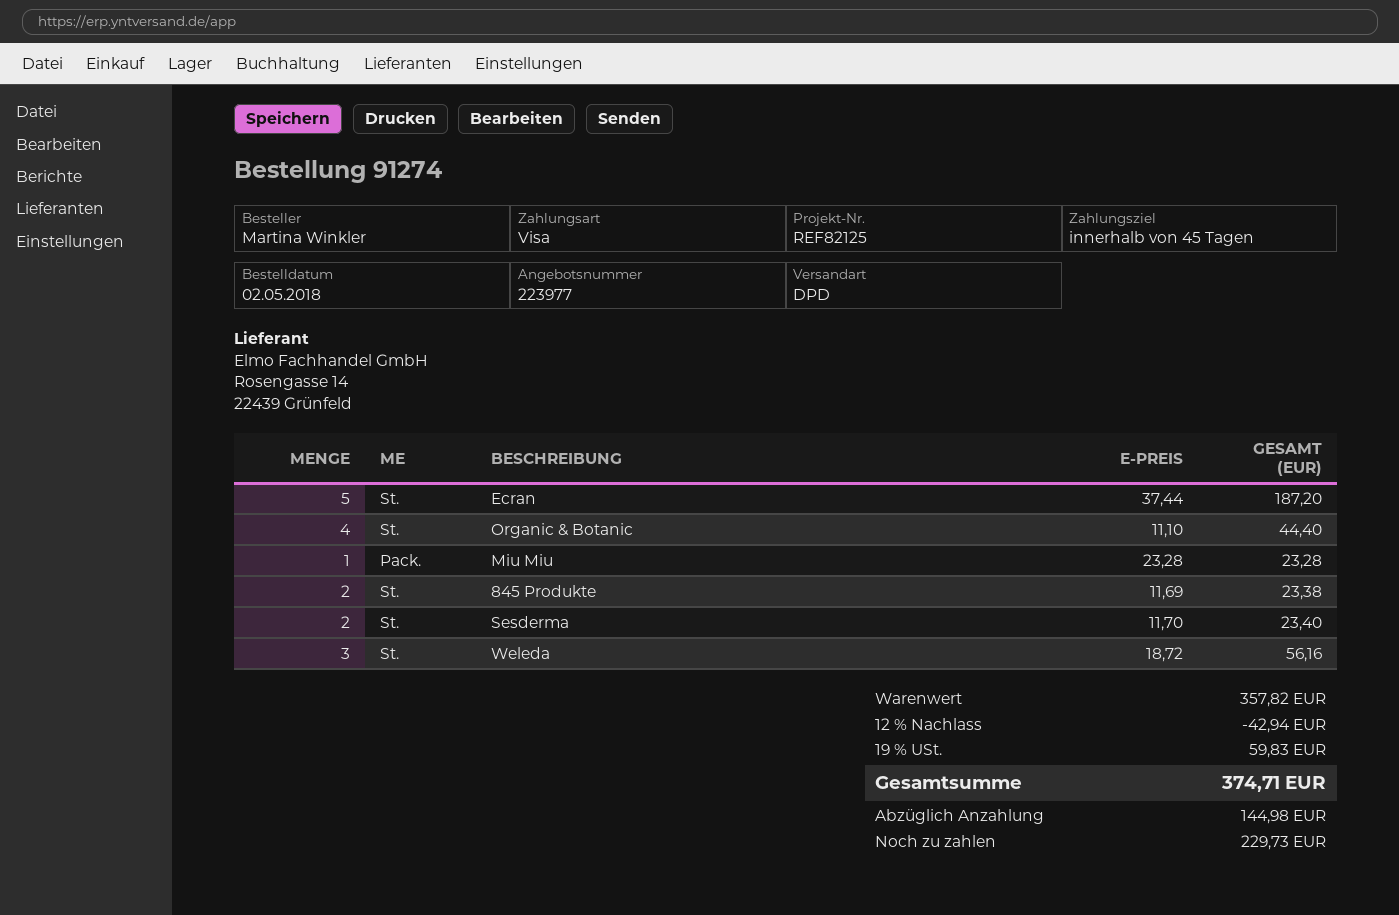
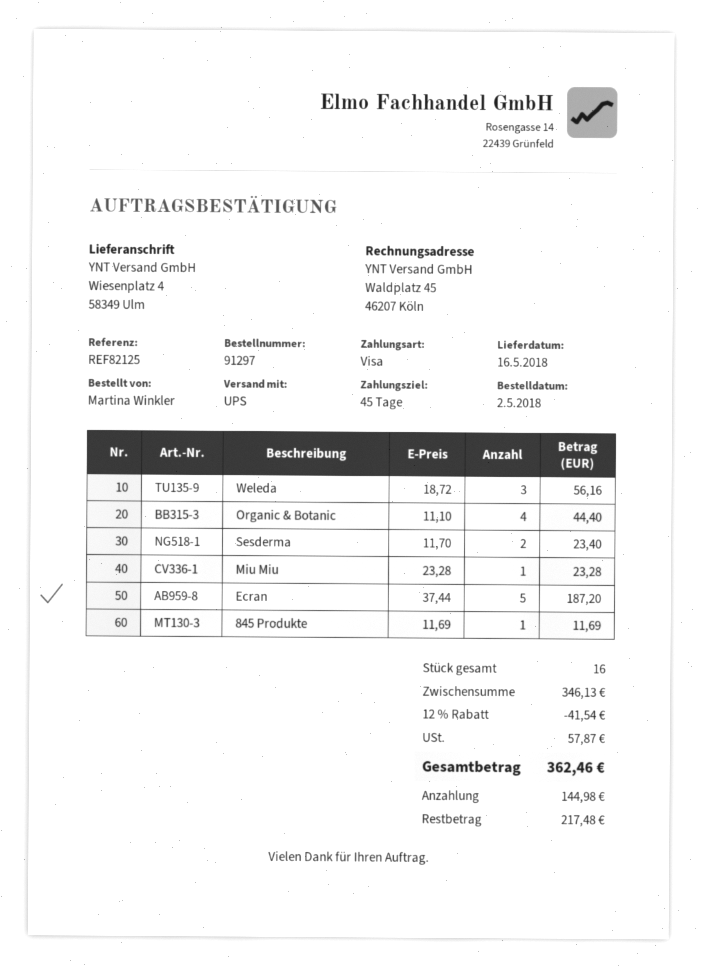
order number: 91274 -> 91297
shipping method: DPD -> UPS
845 Produkte: 2 x 11.69 = 23.38 -> 1 x 11.69 = 11.69
subtotal: 357.82 -> 346.13
discount: 12% = 42.94 -> 12% = 41.54
tax: 59.83 -> 57.87
total: 374.71 -> 362.46
balance: 229.73 -> 217.48

